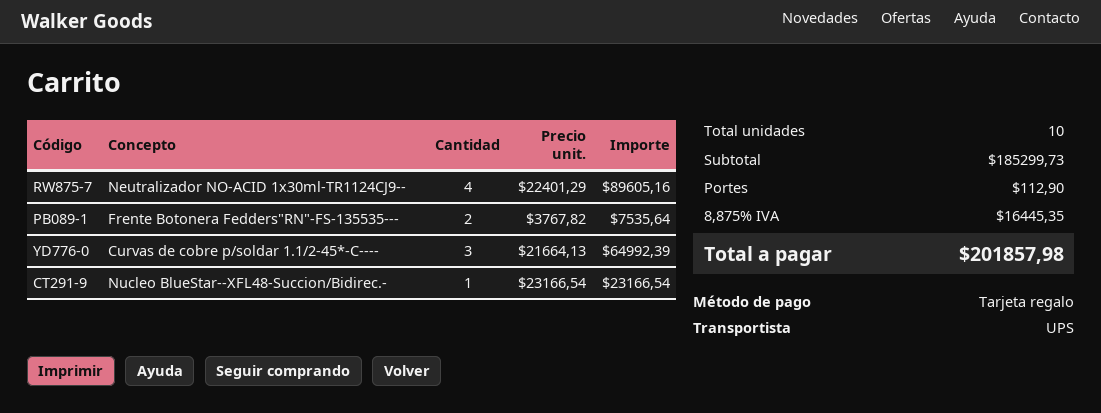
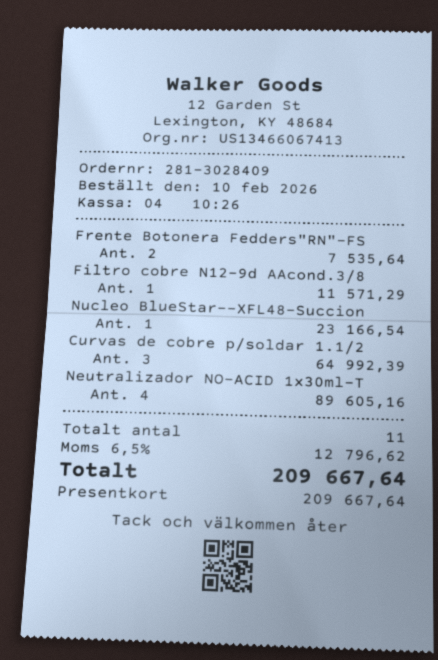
Filtro cobre N12-9d AAcond.3/8: none -> 1 for 11571.29
total quantity: 10 -> 11
shipping: 112.90 -> none
tax: 8.875% = 16445.35 -> 6.5% = 12796.62
total: 201857.98 -> 209667.64

